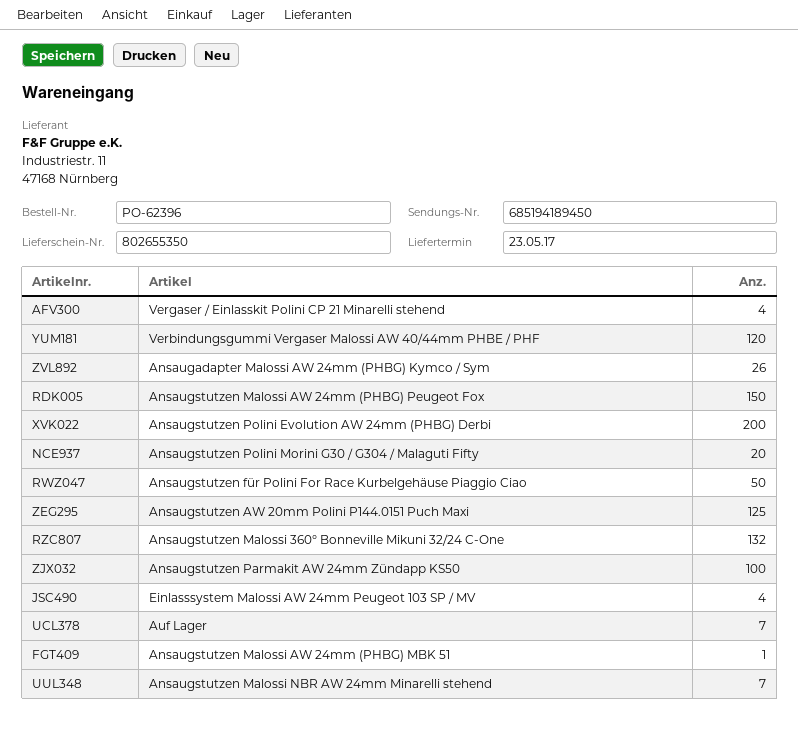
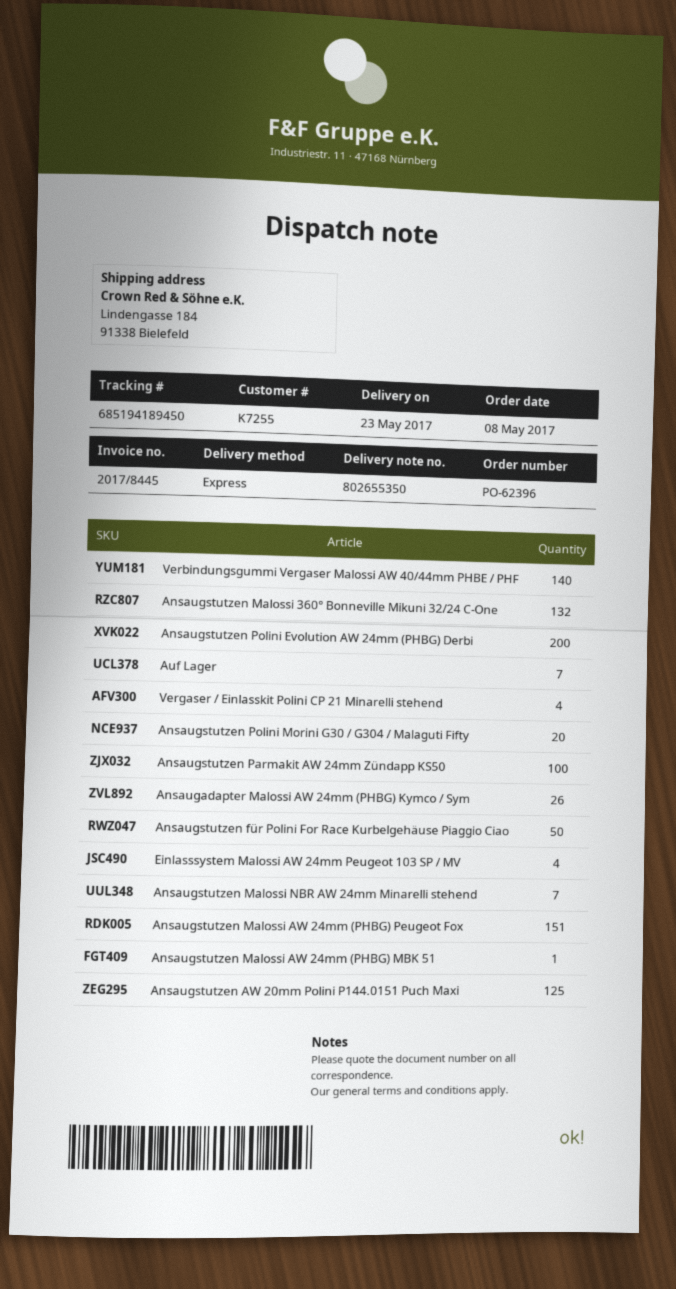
Verbindungsgummi Vergaser Malossi AW 40/44mm PHBE / PHF: 120 -> 140
Ansaugstutzen Malossi AW 24mm (PHBG) Peugeot Fox: 150 -> 151

